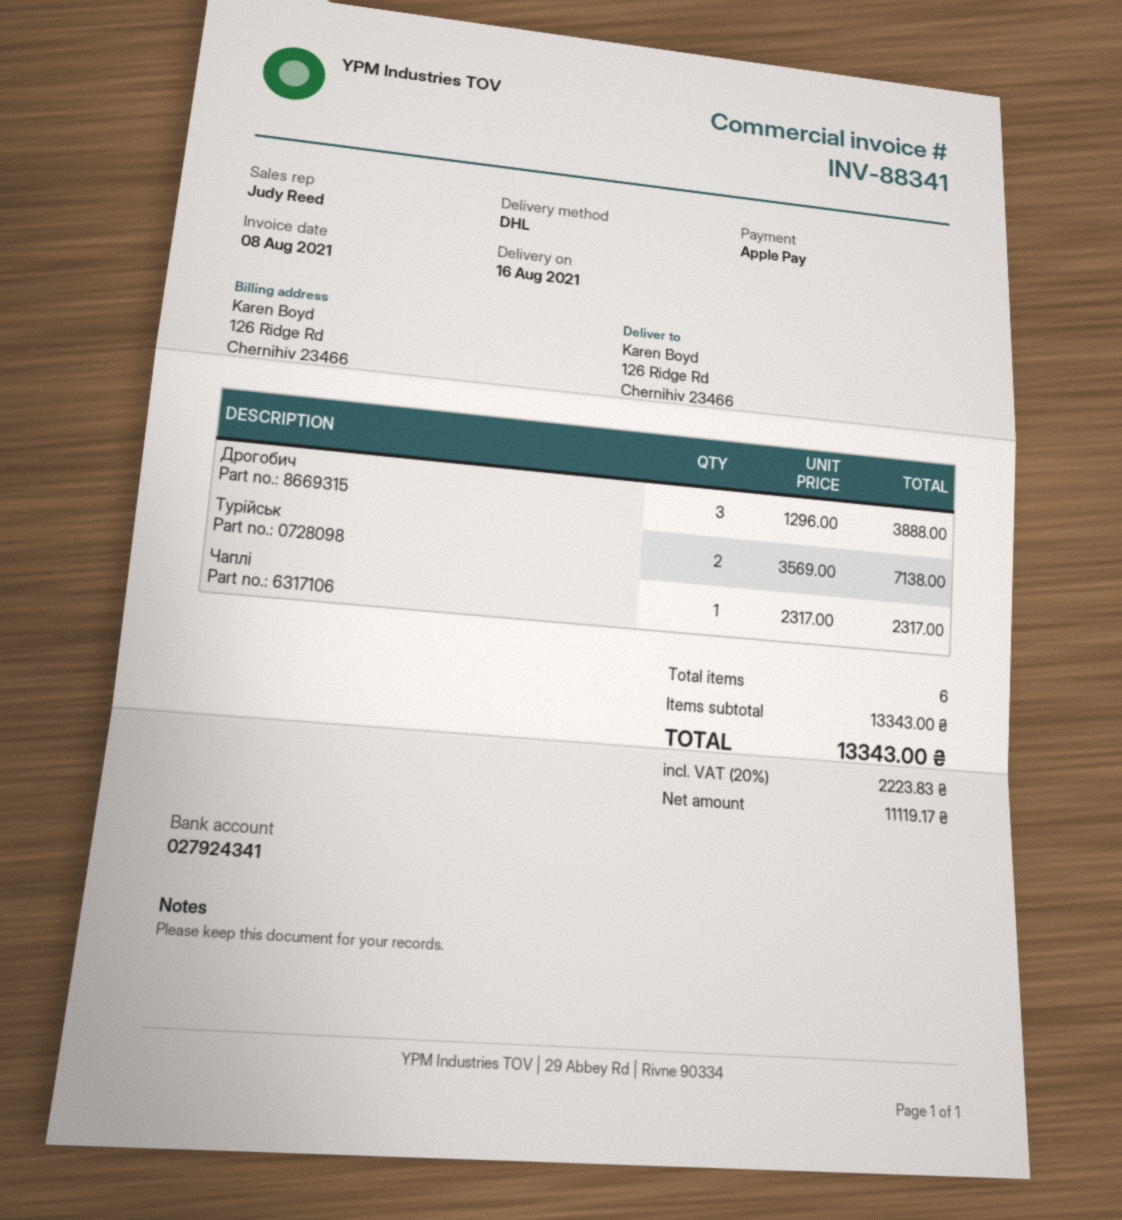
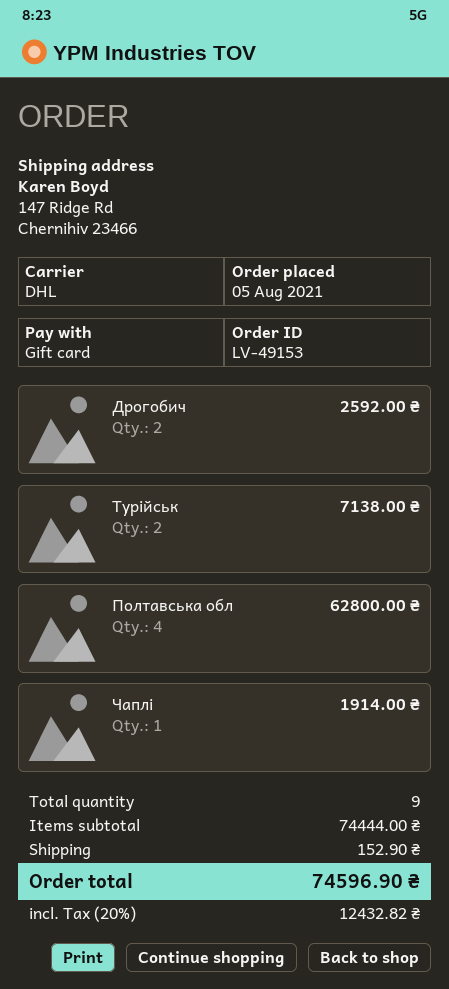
payment method: Apple Pay -> gift card
ship to: 126 Ridge Rd, Chernihiv 23466 -> 147 Ridge Rd, Chernihiv 23466
Дрогобич: 3 for 3888.00 -> 2 for 2592.00
Чаплі: 1 for 2317.00 -> 1 for 1914.00
Полтавська обл: none -> 4 for 62800.00
total quantity: 6 -> 9
subtotal: 13343.00 -> 74444.00
shipping: none -> 152.90
tax: 20% = 2223.83 -> 20% = 12432.82
total: 13343.00 -> 74596.90

